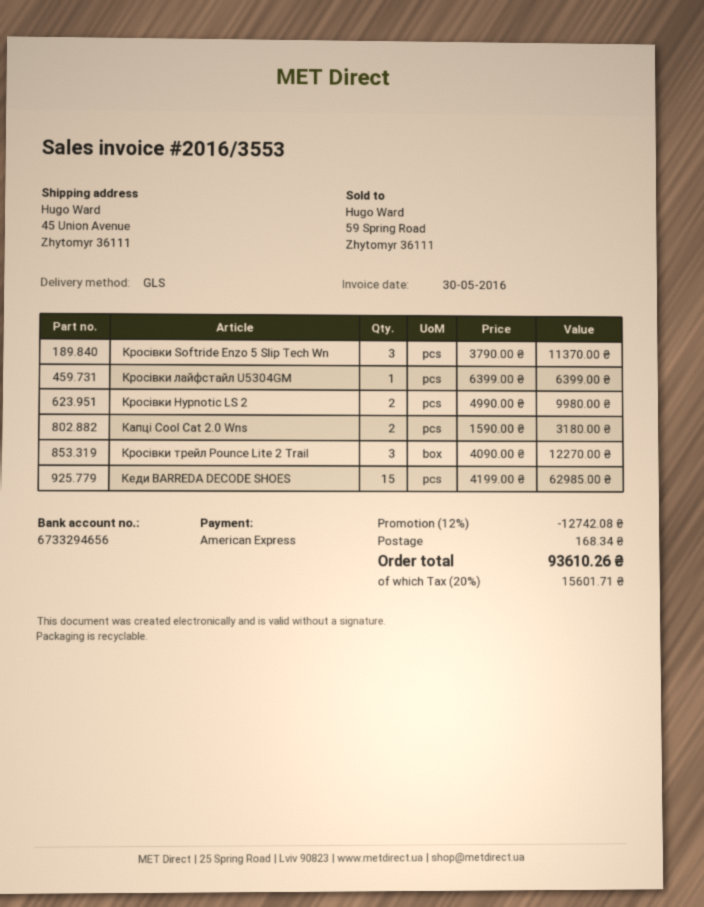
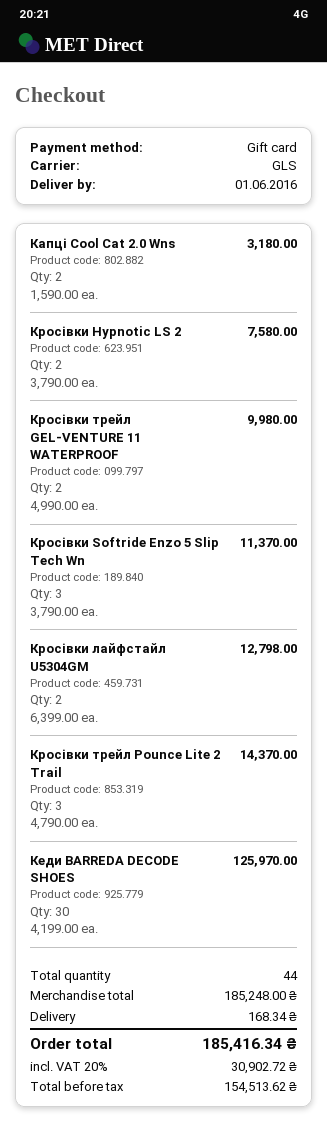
payment method: American Express -> gift card
Кросівки лайфстайл U5304GM: 1 x 6399.00 = 6399.00 -> 2 x 6399.00 = 12798.00
Кросівки Hypnotic LS 2: 2 x 4990.00 = 9980.00 -> 2 x 3790.00 = 7580.00
Кросівки трейл Pounce Lite 2 Trail: 3 x 4090.00 = 12270.00 -> 3 x 4790.00 = 14370.00
Кеди BARREDA DECODE SHOES: 15 x 4199.00 = 62985.00 -> 30 x 4199.00 = 125970.00
Кросівки трейл GEL-VENTURE 11 WATERPROOF: none -> 2 x 4990.00 = 9980.00
discount: 12% = 12742.08 -> none
tax: 20% = 15601.71 -> 20% = 30902.72
total: 93610.26 -> 185416.34

